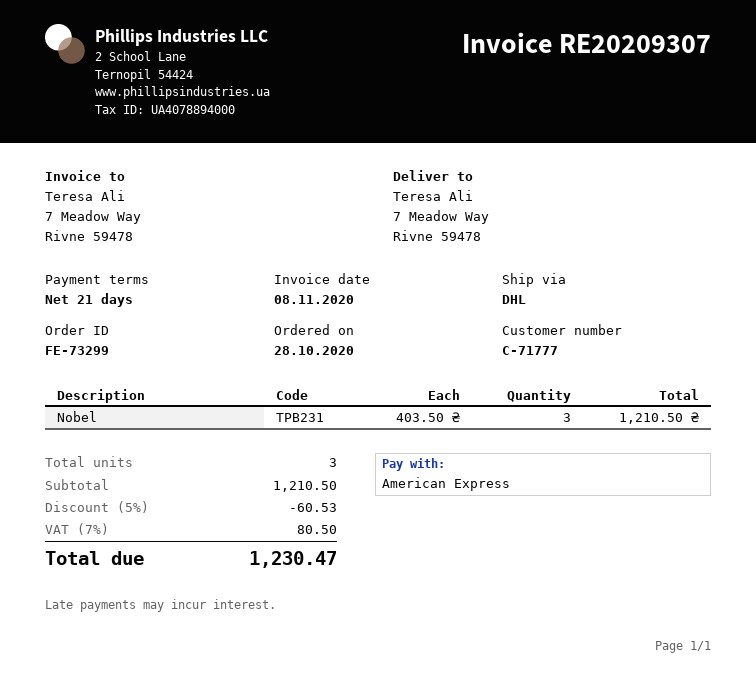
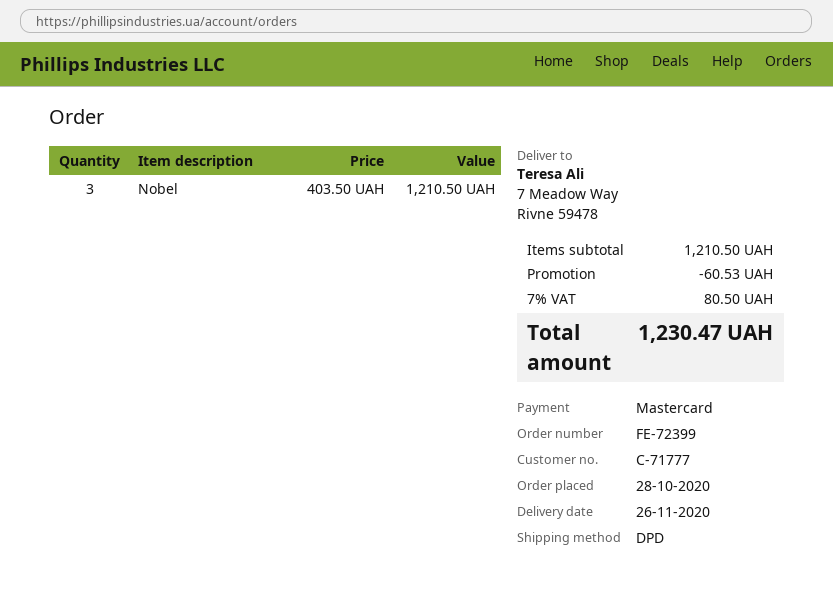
order number: FE-73299 -> FE-72399
payment method: American Express -> Mastercard
shipping method: DHL -> DPD

